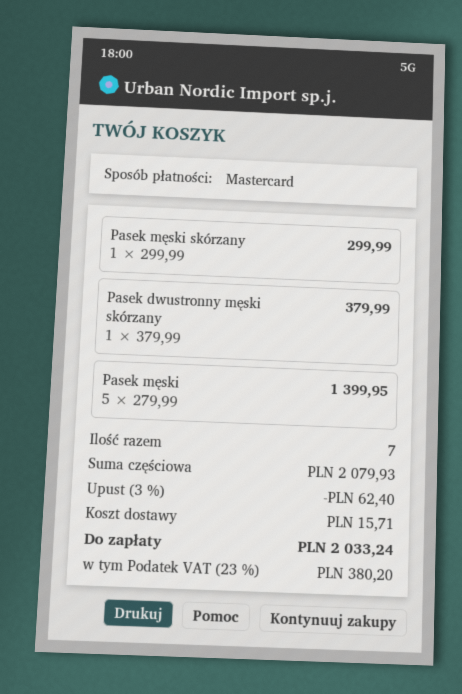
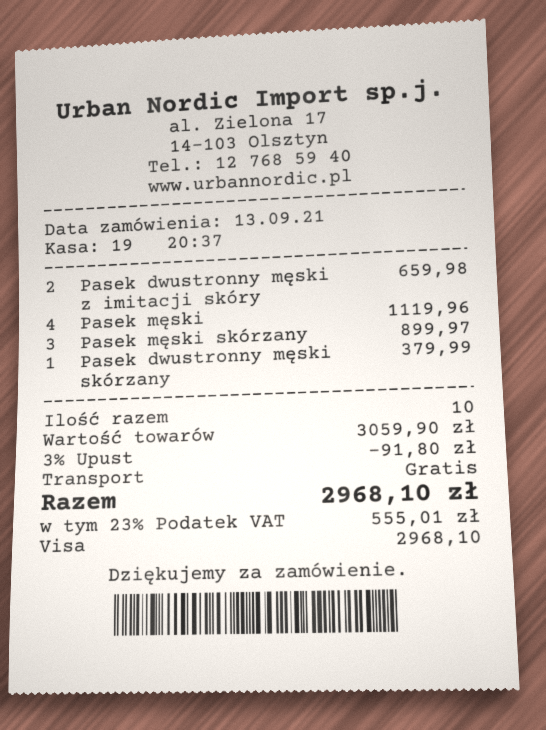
payment method: Mastercard -> Visa
Pasek męski skórzany: 1 for 299.99 -> 3 for 899.97
Pasek męski: 5 for 1399.95 -> 4 for 1119.96
Pasek dwustronny męski z imitacji skóry: none -> 2 for 659.98
total quantity: 7 -> 10
subtotal: 2079.93 -> 3059.90
discount: 3% = 62.40 -> 3% = 91.80
shipping: 15.71 -> 0.00
tax: 23% = 380.20 -> 23% = 555.01
total: 2033.24 -> 2968.10

